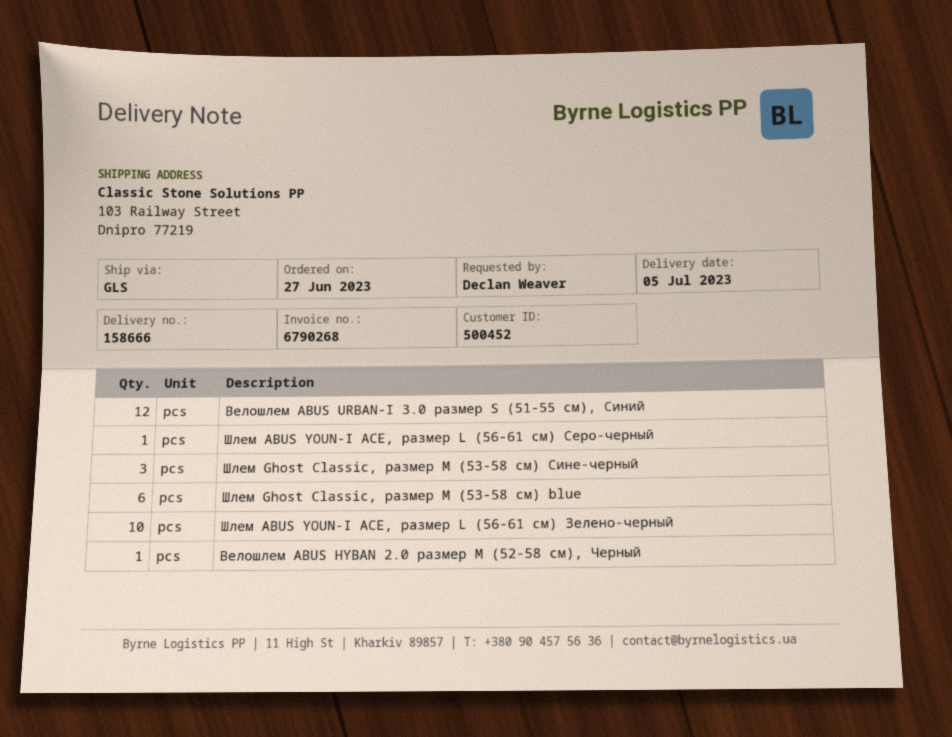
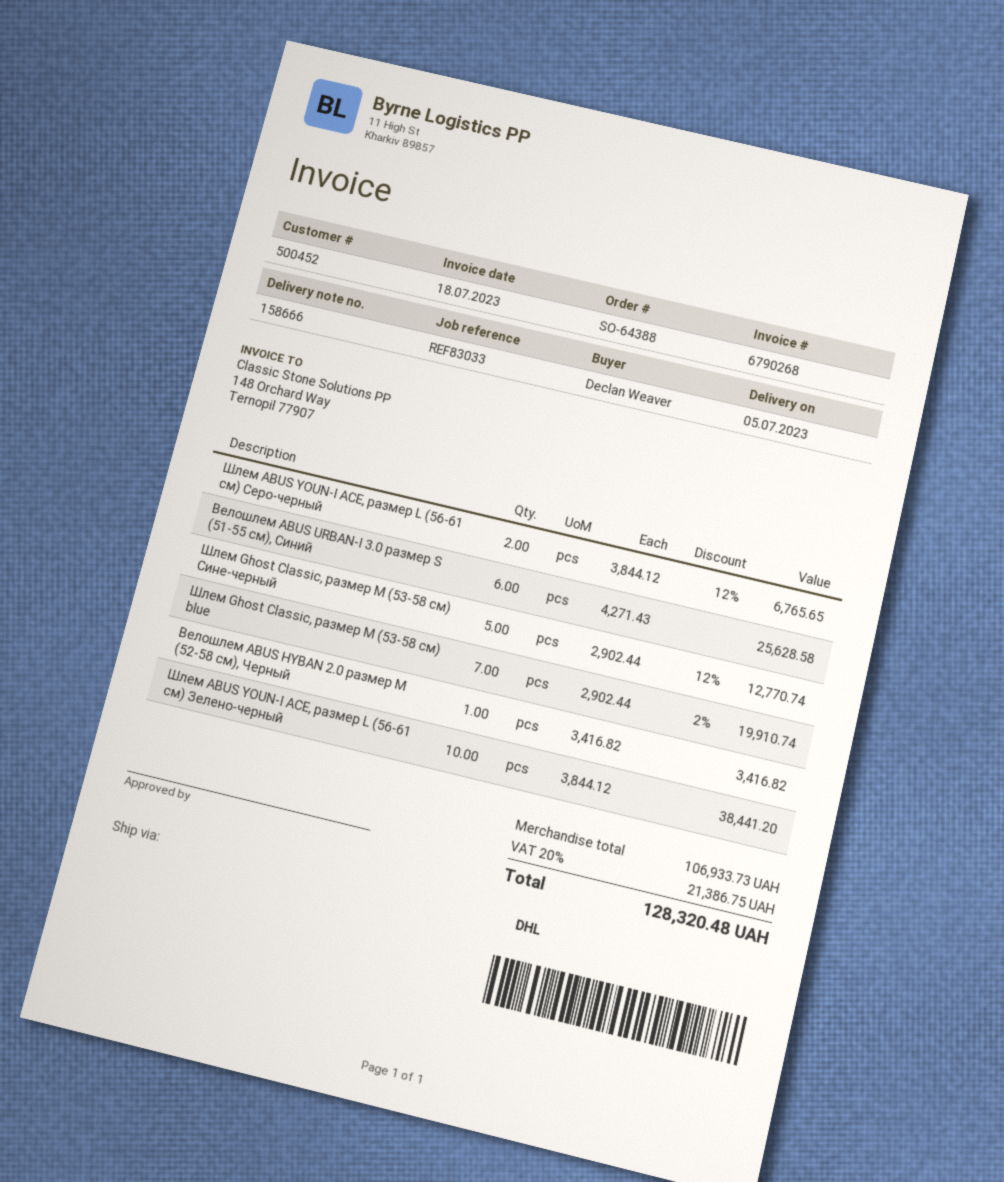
shipping method: GLS -> DHL
Велошлем ABUS URBAN-I 3.0 размер S (51-55 см), Синий: 12 -> 6
Шлем ABUS YOUN-I ACE, размер L (56-61 см) Серо-черный: 1 -> 2
Шлем Ghost Classic, размер М (53-58 см) Сине-черный: 3 -> 5
Шлем Ghost Classic, размер М (53-58 см) blue: 6 -> 7

